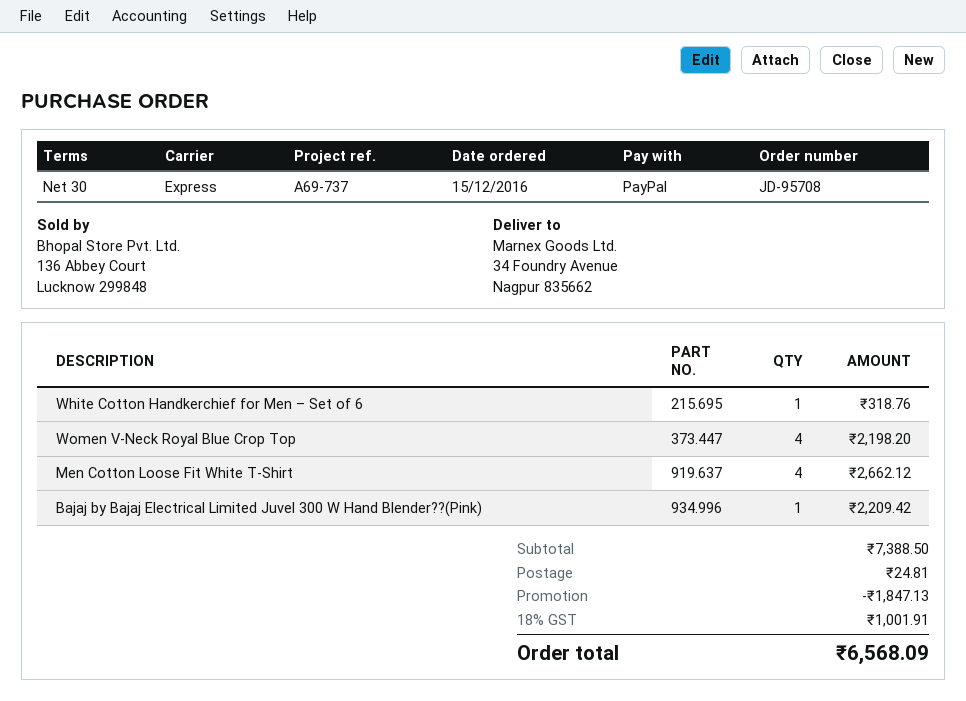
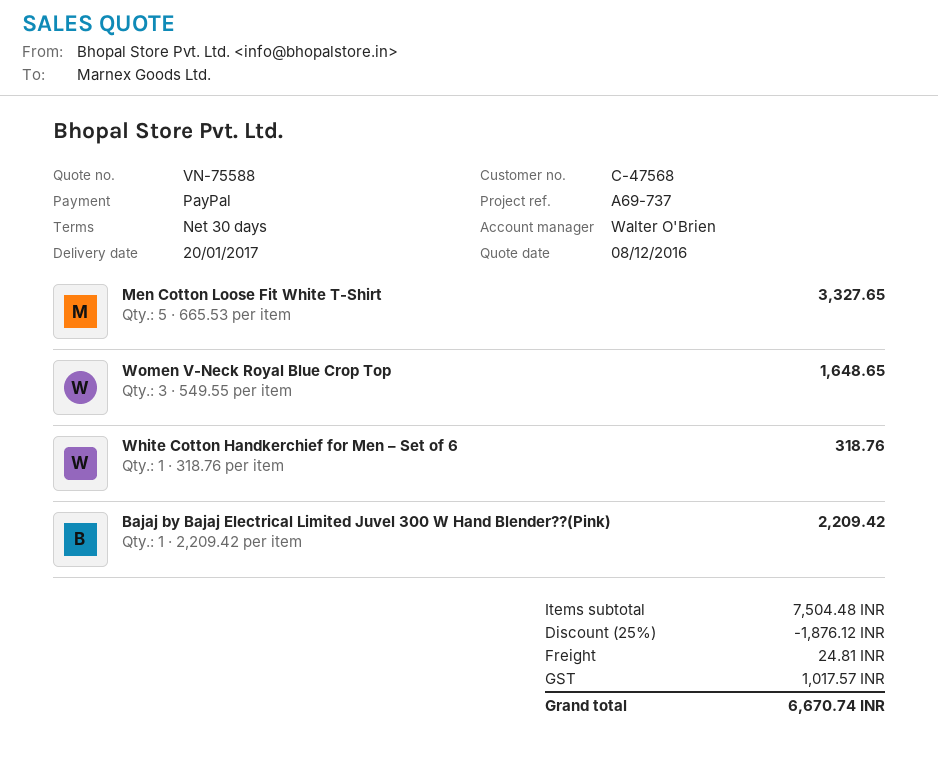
Women V-Neck Royal Blue Crop Top: 4 for 2198.20 -> 3 for 1648.65
Men Cotton Loose Fit White T-Shirt: 4 for 2662.12 -> 5 for 3327.65
subtotal: 7388.50 -> 7504.48
discount: 1847.13 -> 1876.12
tax: 1001.91 -> 1017.57
total: 6568.09 -> 6670.74

